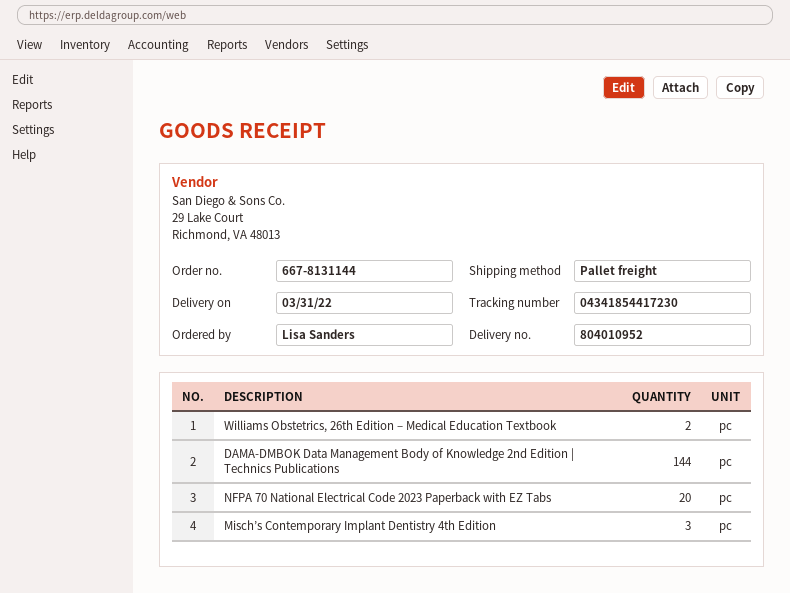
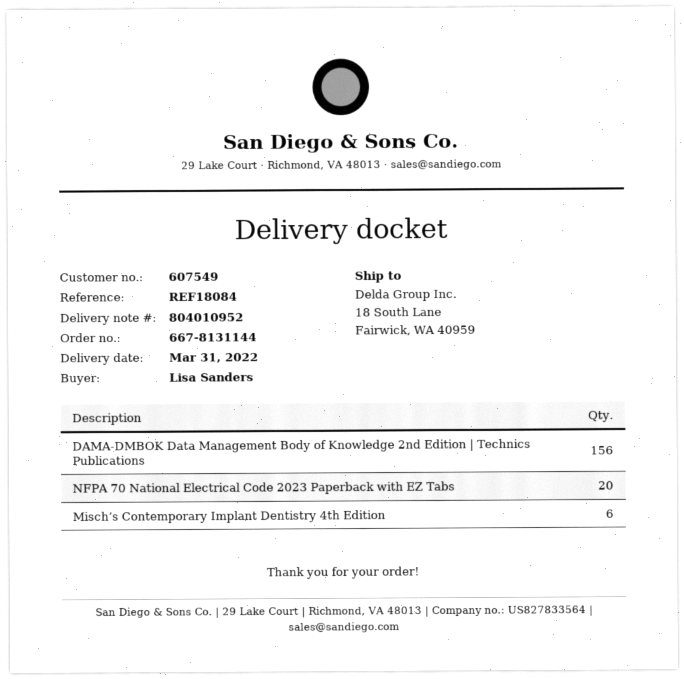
Williams Obstetrics, 26th Edition – Medical Education Textbook: 2 -> none
DAMA-DMBOK Data Management Body of Knowledge 2nd Edition | Technics Publications: 144 -> 156
Misch’s Contemporary Implant Dentistry 4th Edition: 3 -> 6

